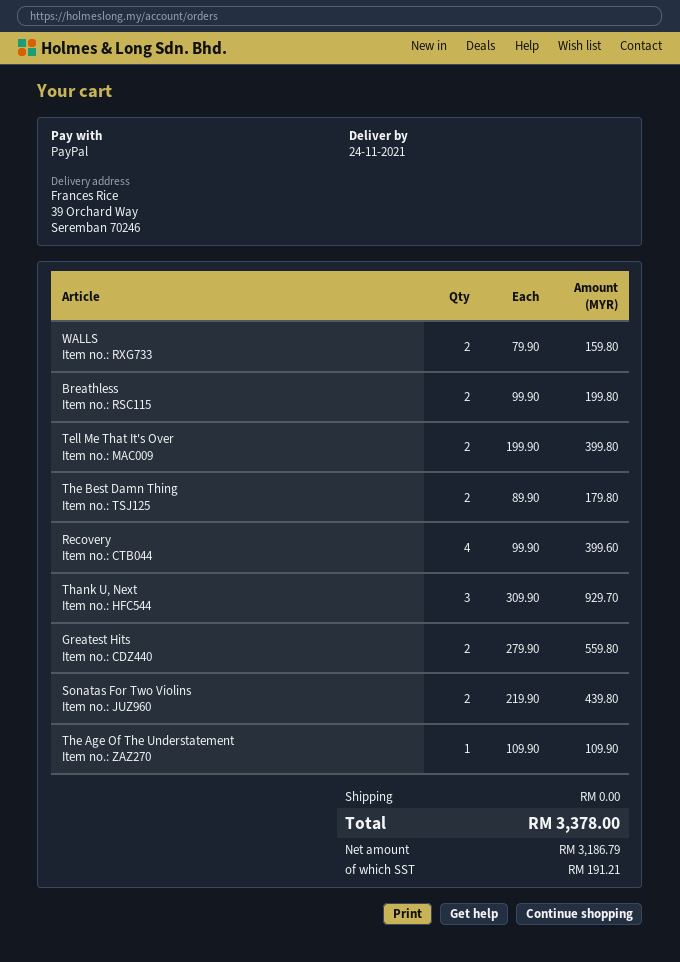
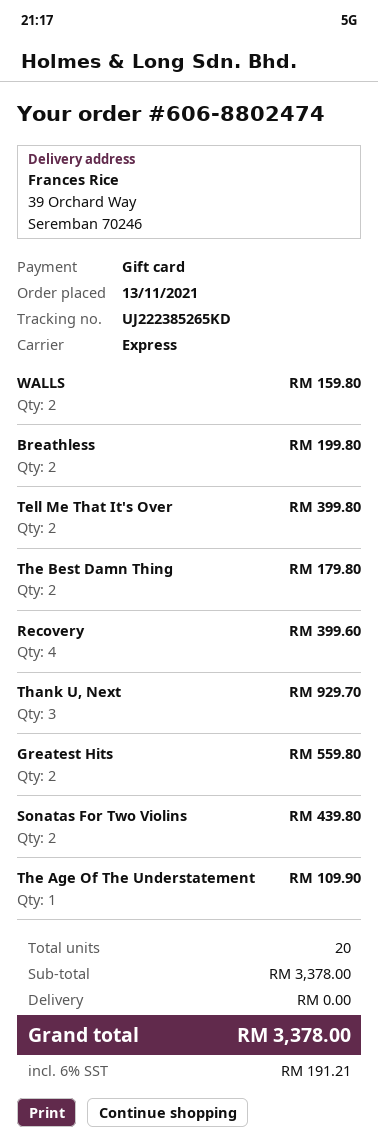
payment method: PayPal -> gift card

